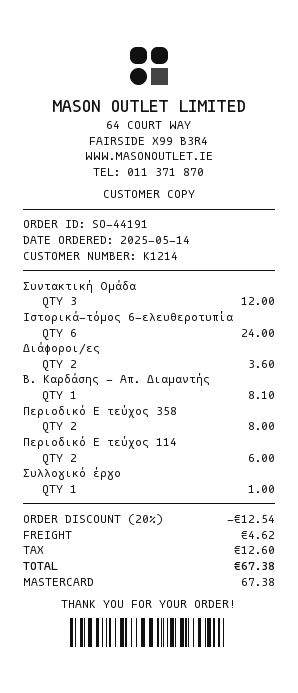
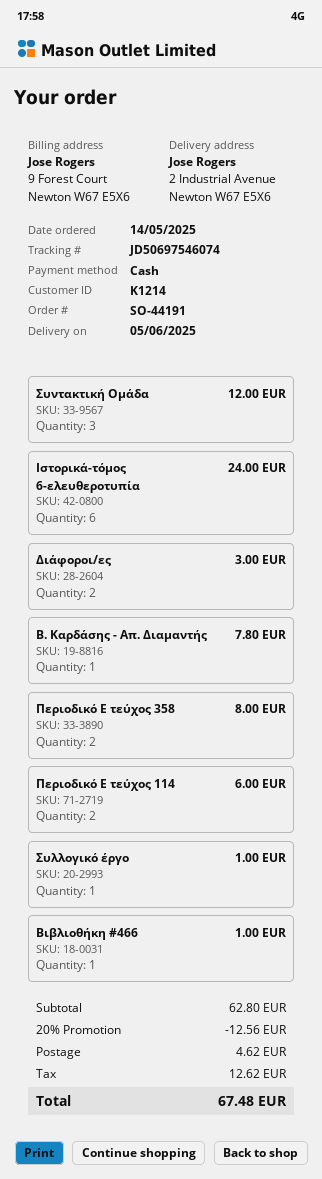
payment method: Mastercard -> cash
Διάφοροι/ες: 2 for 3.60 -> 2 for 3.00
Β. Καρδάσης - Απ. Διαμαντής: 1 for 8.10 -> 1 for 7.80
Βιβλιοθήκη #466: none -> 1 for 1.00
discount: 20% = 12.54 -> 20% = 12.56
tax: 12.60 -> 12.62
total: 67.38 -> 67.48

